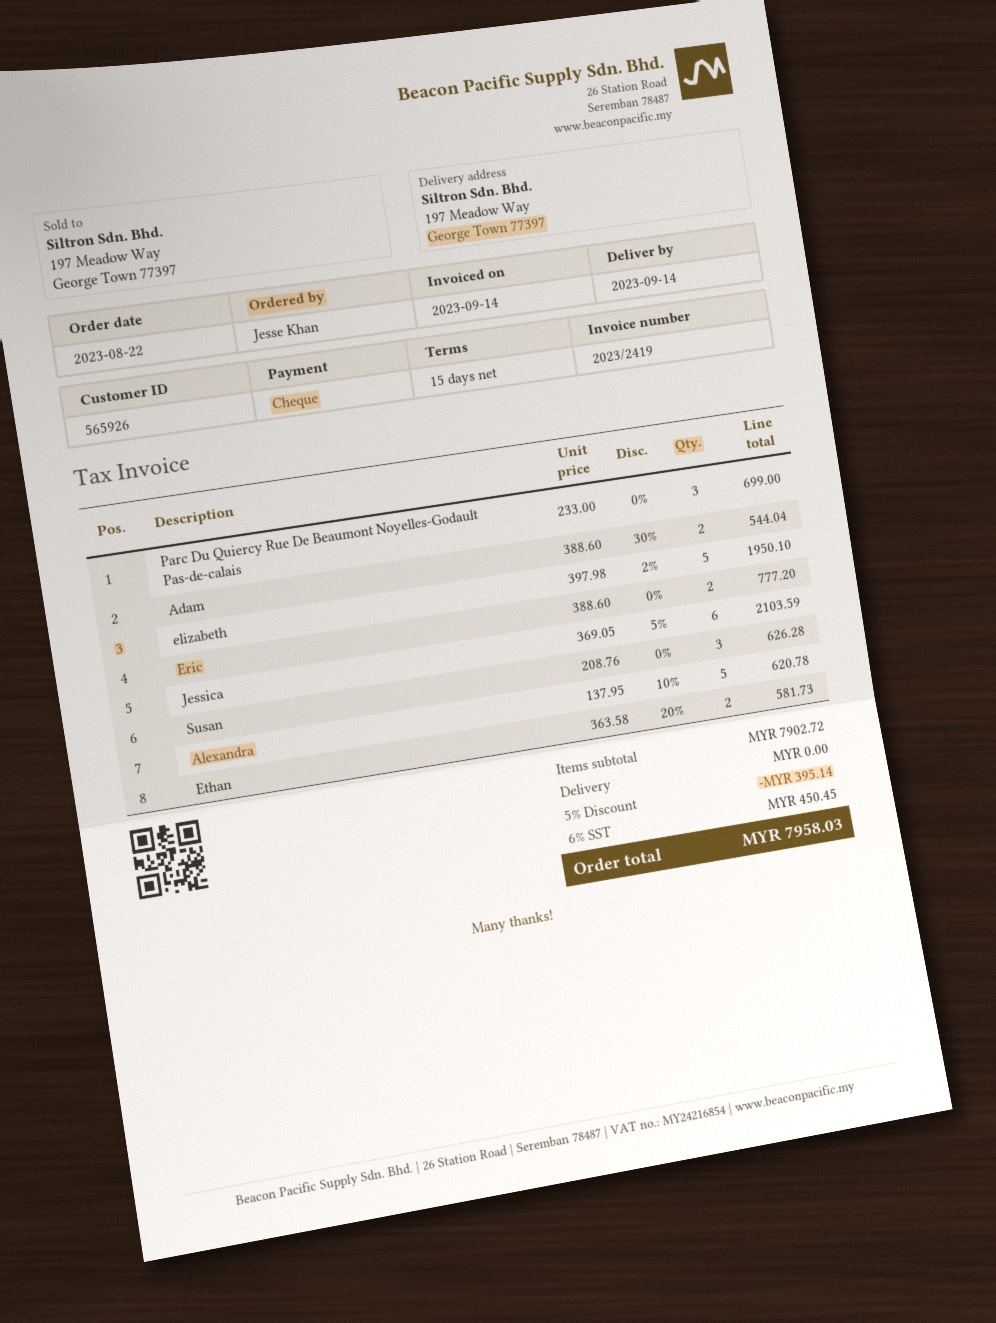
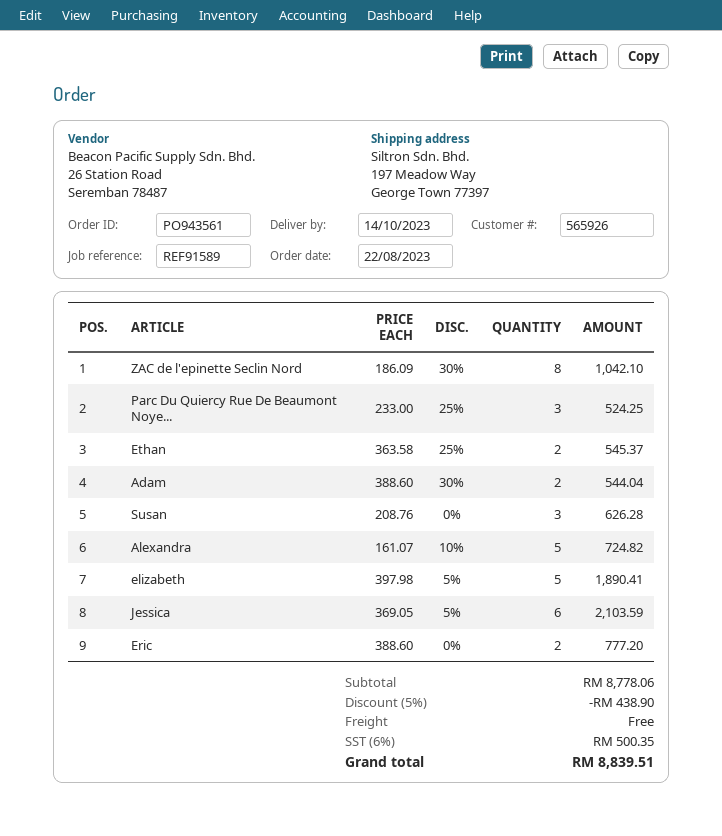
delivery date: 2023-09-14 -> 2023-10-14
Parc Du Quiercy Rue De Beaumont Noyelles-Godault Pas-de-calais: 3 x 233.00 = 699.00 -> 3 x 233.00 - 25% = 524.25
elizabeth: 5 x 397.98 - 2% = 1950.10 -> 5 x 397.98 - 5% = 1890.41
Alexandra: 5 x 137.95 - 10% = 620.78 -> 5 x 161.07 - 10% = 724.82
Ethan: 2 x 363.58 - 20% = 581.73 -> 2 x 363.58 - 25% = 545.37
ZAC de l'epinette Seclin Nord: none -> 8 x 186.09 - 30% = 1042.10
subtotal: 7902.72 -> 8778.06
discount: 5% = 395.14 -> 5% = 438.90
tax: 6% = 450.45 -> 6% = 500.35
total: 7958.03 -> 8839.51

